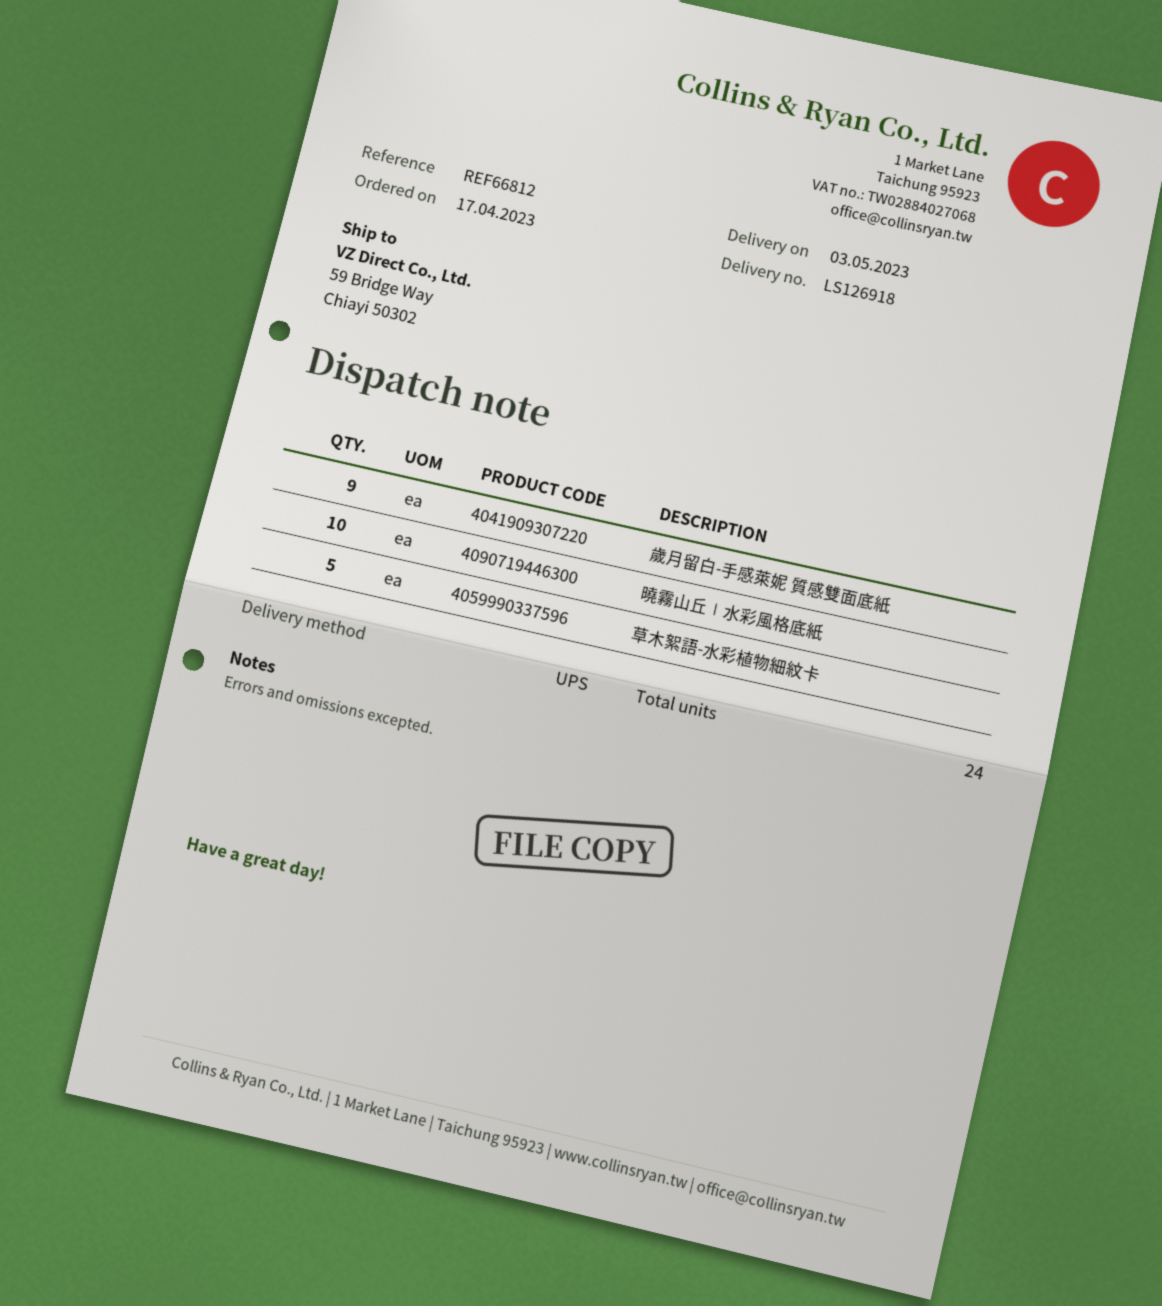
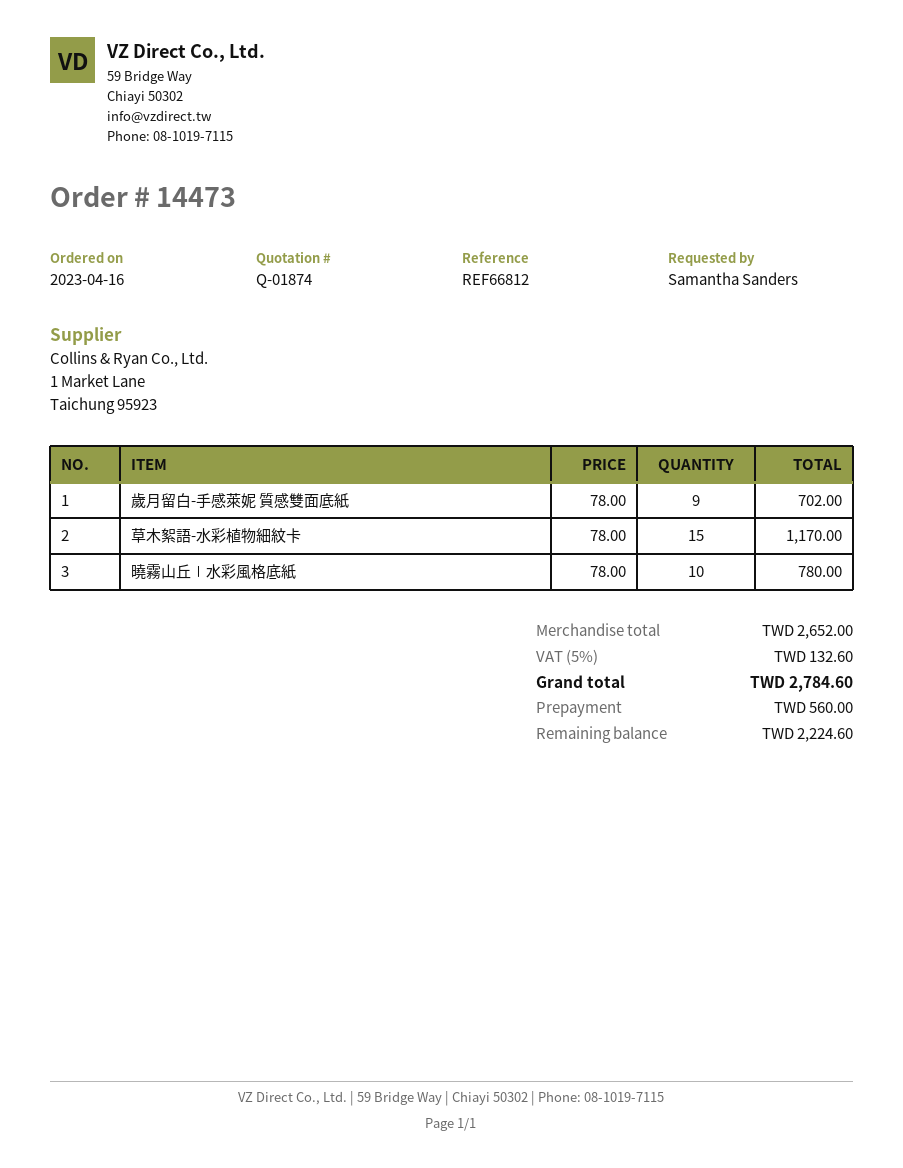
order date: 2023-04-17 -> 2023-04-16
草木絮語-水彩植物細紋卡: 5 -> 15

